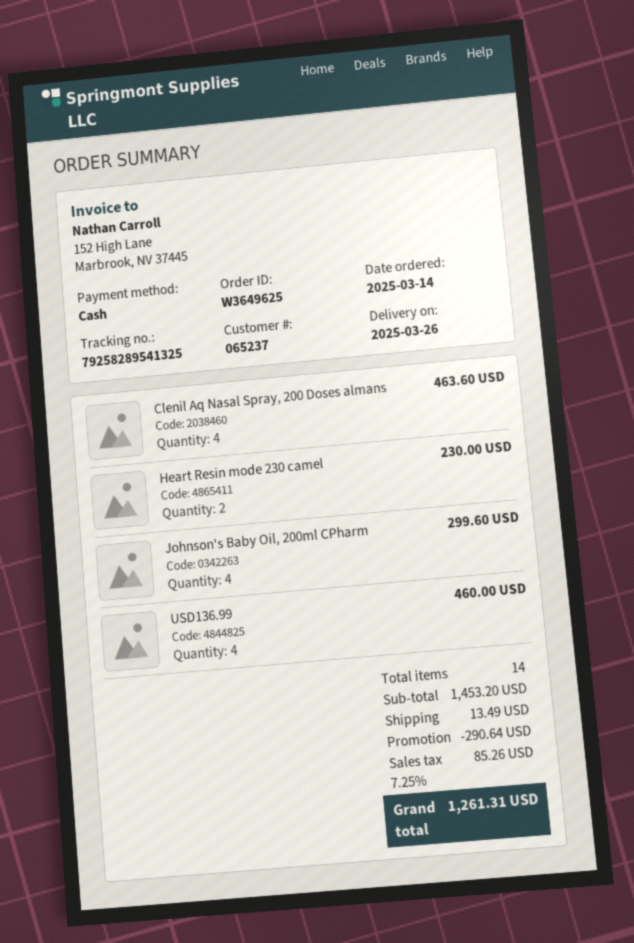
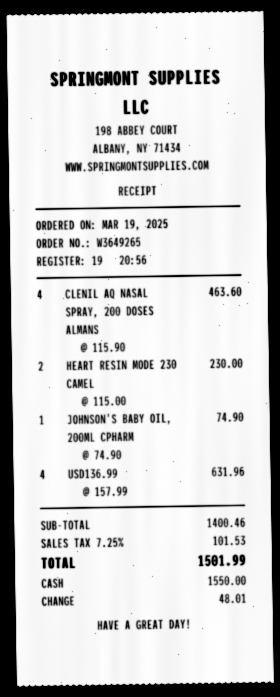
order number: W3649625 -> W3649265
order date: 2025-03-14 -> 2025-03-19
Johnson's Baby Oil, 200ml CPharm: 4 for 299.60 -> 1 for 74.90
USD136.99: 4 for 460.00 -> 4 for 631.96
subtotal: 1453.20 -> 1400.46
discount: 290.64 -> none
shipping: 13.49 -> none
tax: 7.25% = 85.26 -> 7.25% = 101.53
total: 1261.31 -> 1501.99

